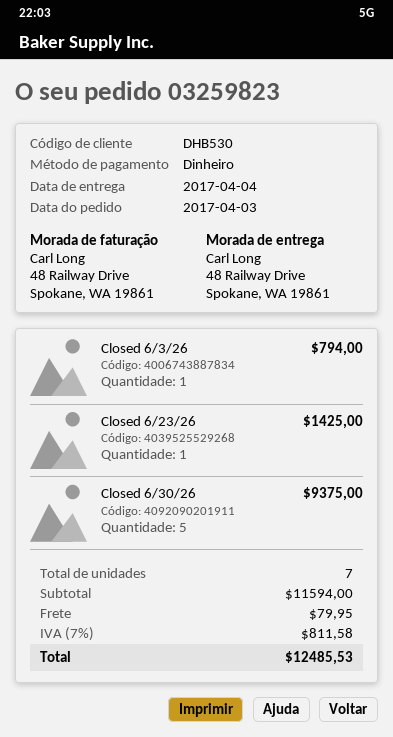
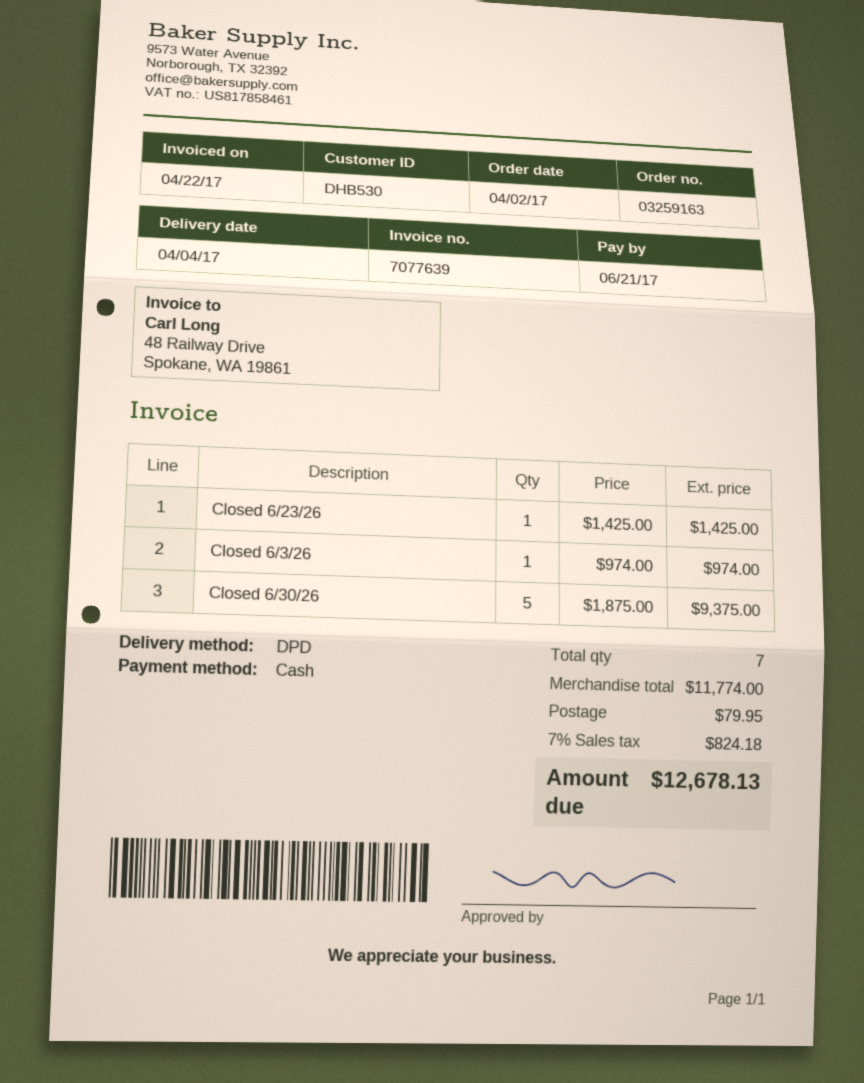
order number: 03259823 -> 03259163
order date: 2017-04-03 -> 2017-04-02
Closed 6/3/26: 1 for 794.00 -> 1 for 974.00
subtotal: 11594.00 -> 11774.00
tax: 7% = 811.58 -> 7% = 824.18
total: 12485.53 -> 12678.13

